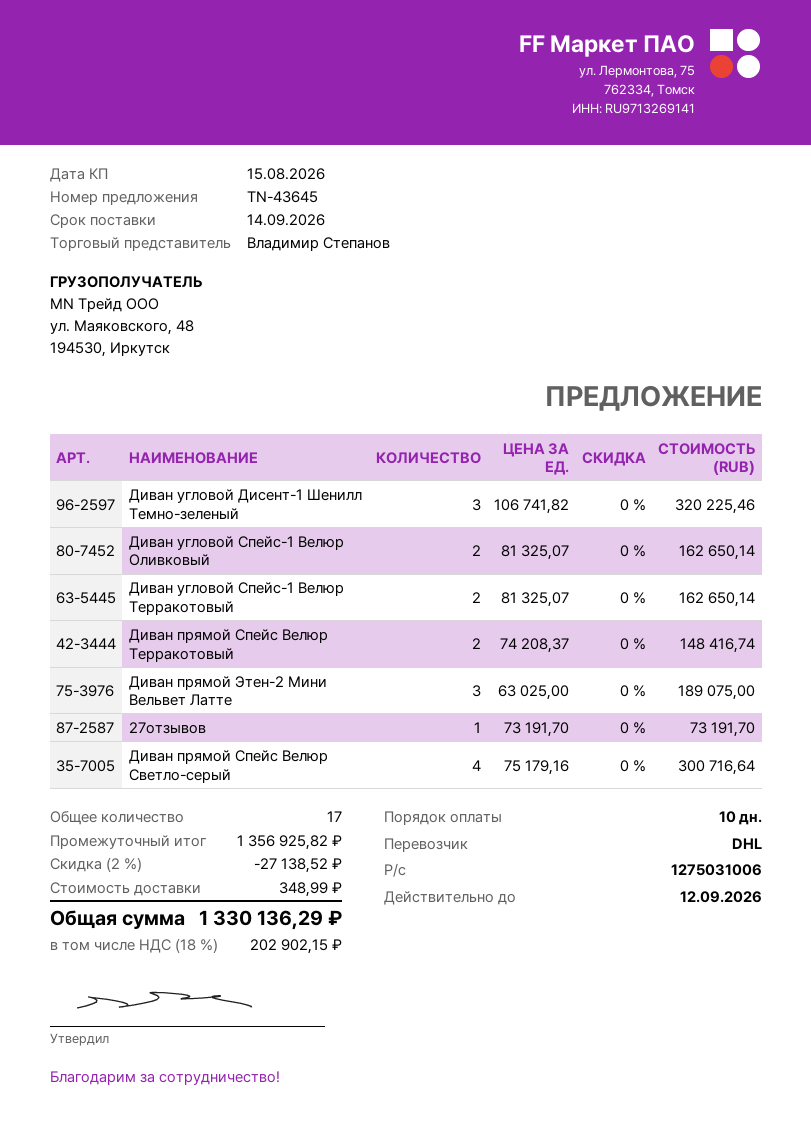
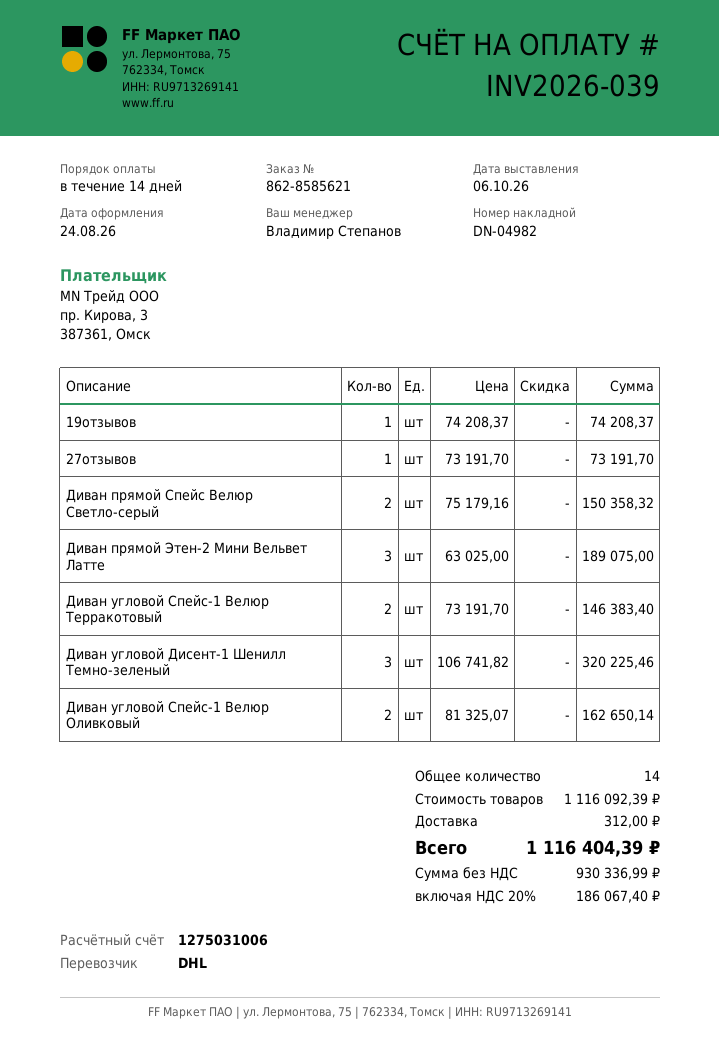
payment terms: 10 days -> 14 days
Диван угловой Спейс-1 Велюр Терракотовый: 2 x 81325.07 = 162650.14 -> 2 x 73191.70 = 146383.40
Диван прямой Спейс Велюр Терракотовый: 2 x 74208.37 = 148416.74 -> none
Диван прямой Спейс Велюр Светло-серый: 4 x 75179.16 = 300716.64 -> 2 x 75179.16 = 150358.32
19отзывов: none -> 1 x 74208.37 = 74208.37
total quantity: 17 -> 14
subtotal: 1356925.82 -> 1116092.39
discount: 2% = 27138.52 -> none
shipping: 348.99 -> 312.00
tax: 18% = 202902.15 -> 20% = 186067.40
total: 1330136.29 -> 1116404.39

